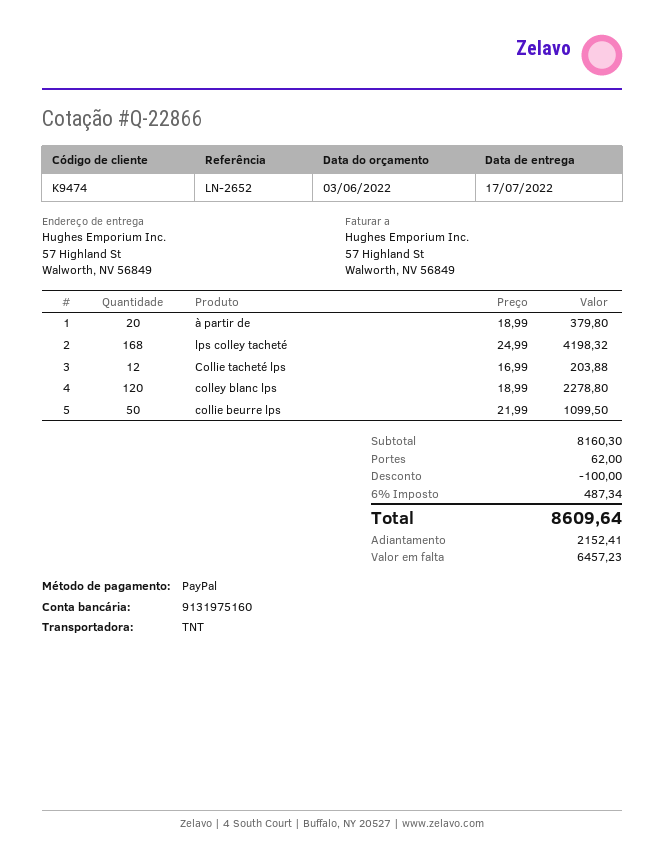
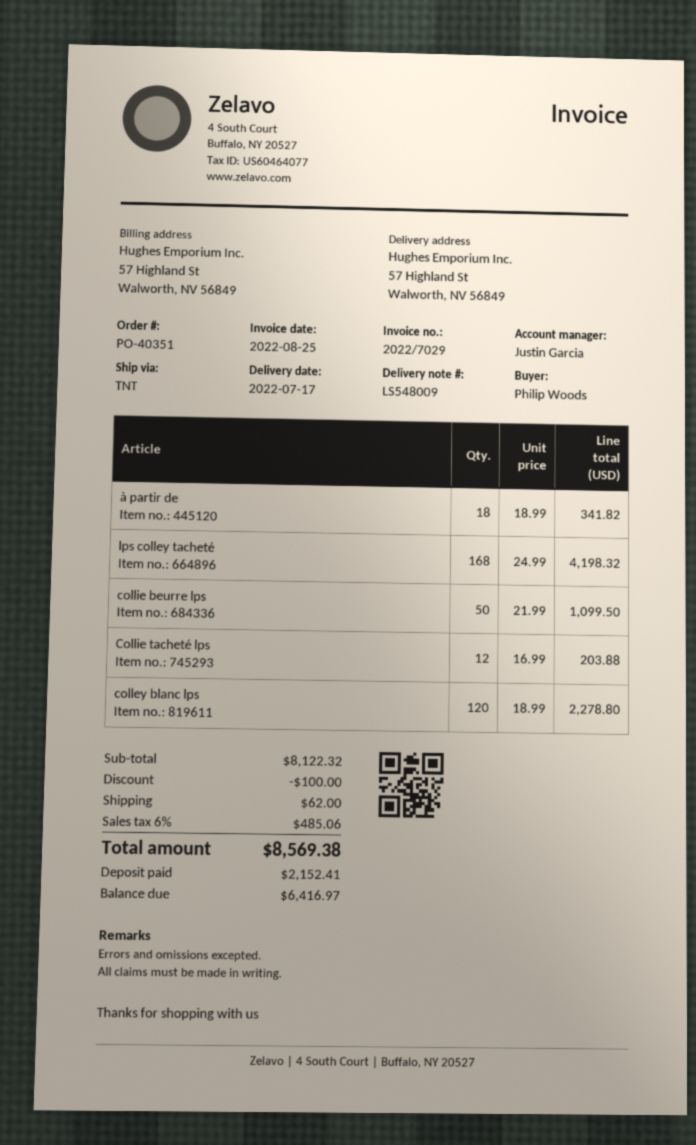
à partir de: 20 x 18.99 = 379.80 -> 18 x 18.99 = 341.82
subtotal: 8160.30 -> 8122.32
tax: 6% = 487.34 -> 6% = 485.06
total: 8609.64 -> 8569.38
balance: 6457.23 -> 6416.97

